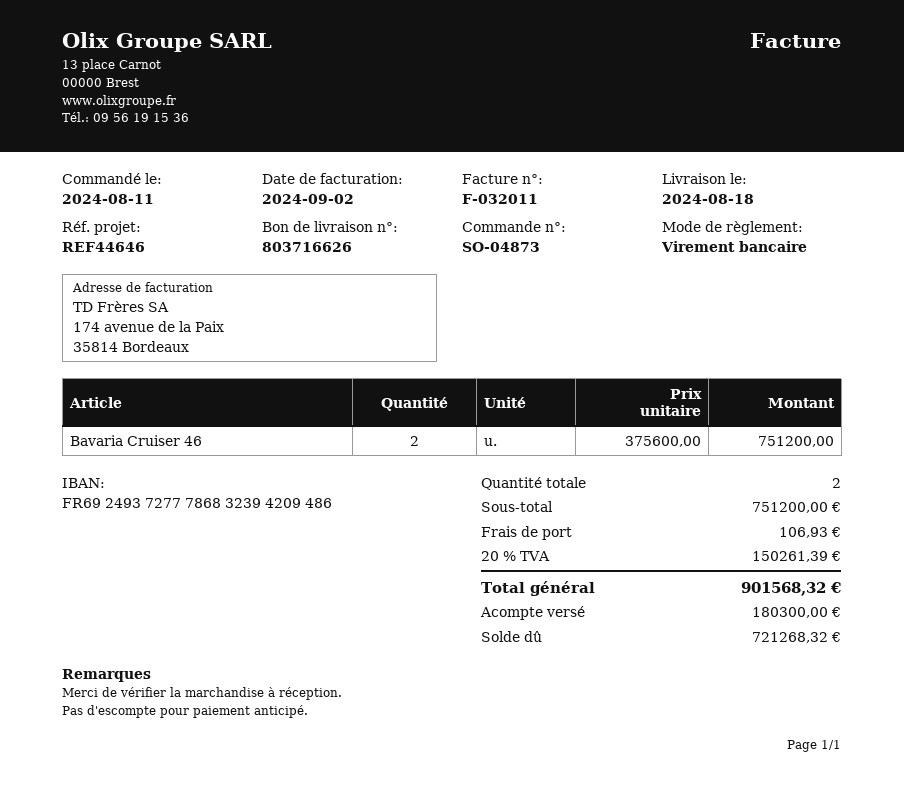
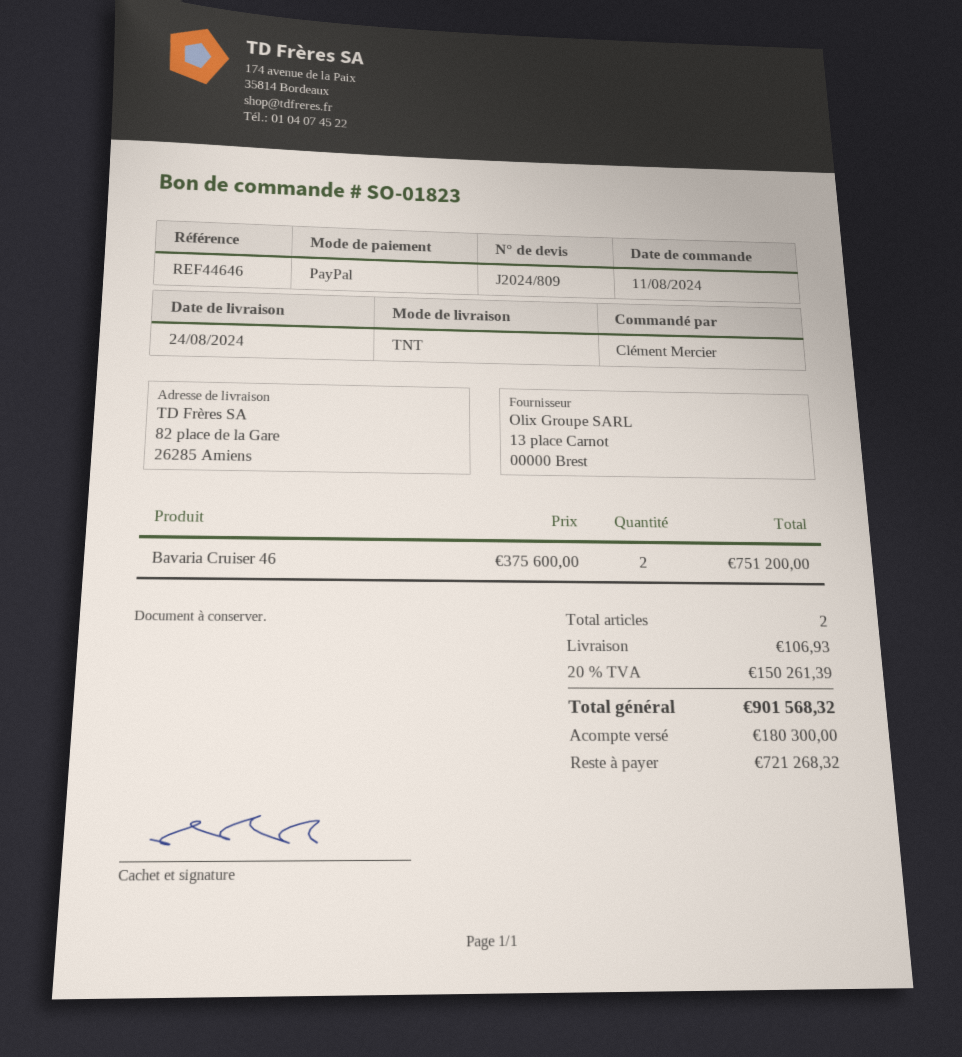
order number: SO-04873 -> SO-01823
delivery date: 2024-08-18 -> 2024-08-24
payment method: bank transfer -> PayPal

